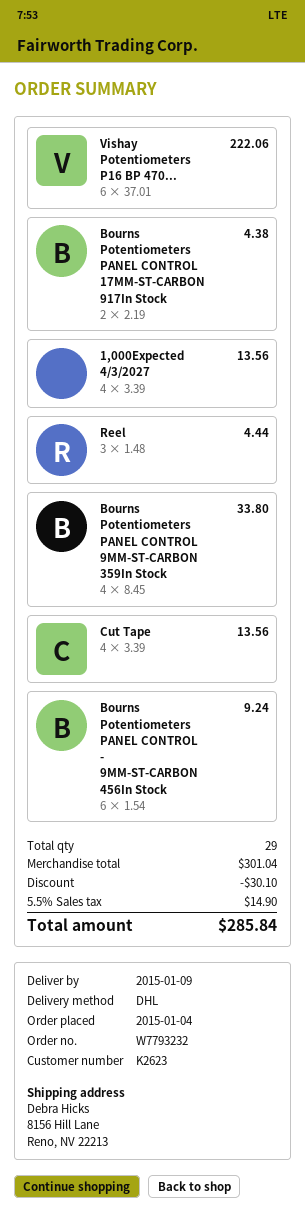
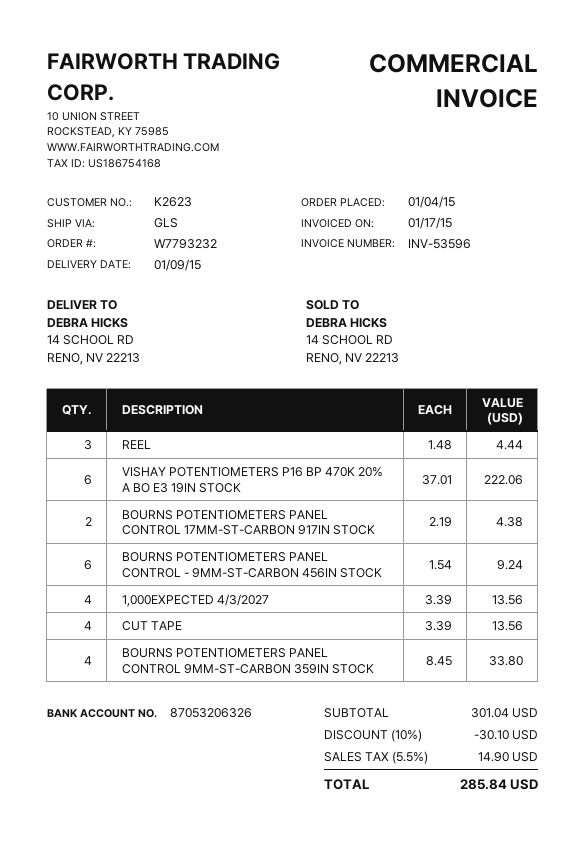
shipping method: DHL -> GLS
ship to: 8156 Hill Lane, Reno, NV 22213 -> 14 SCHOOL RD, RENO, NV 22213

